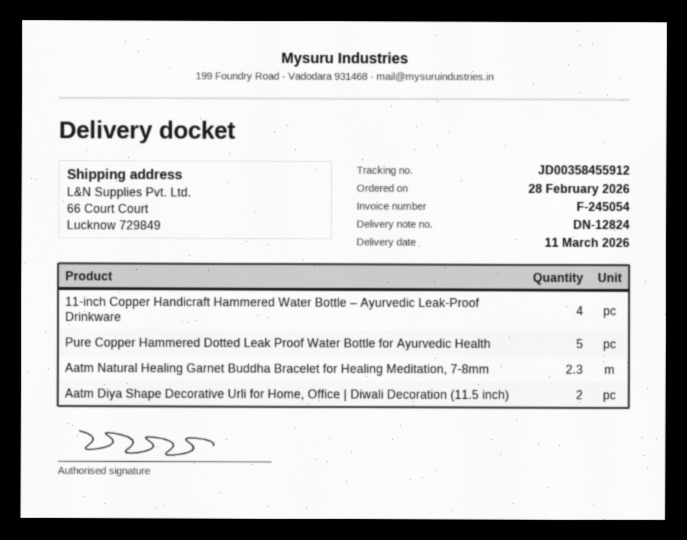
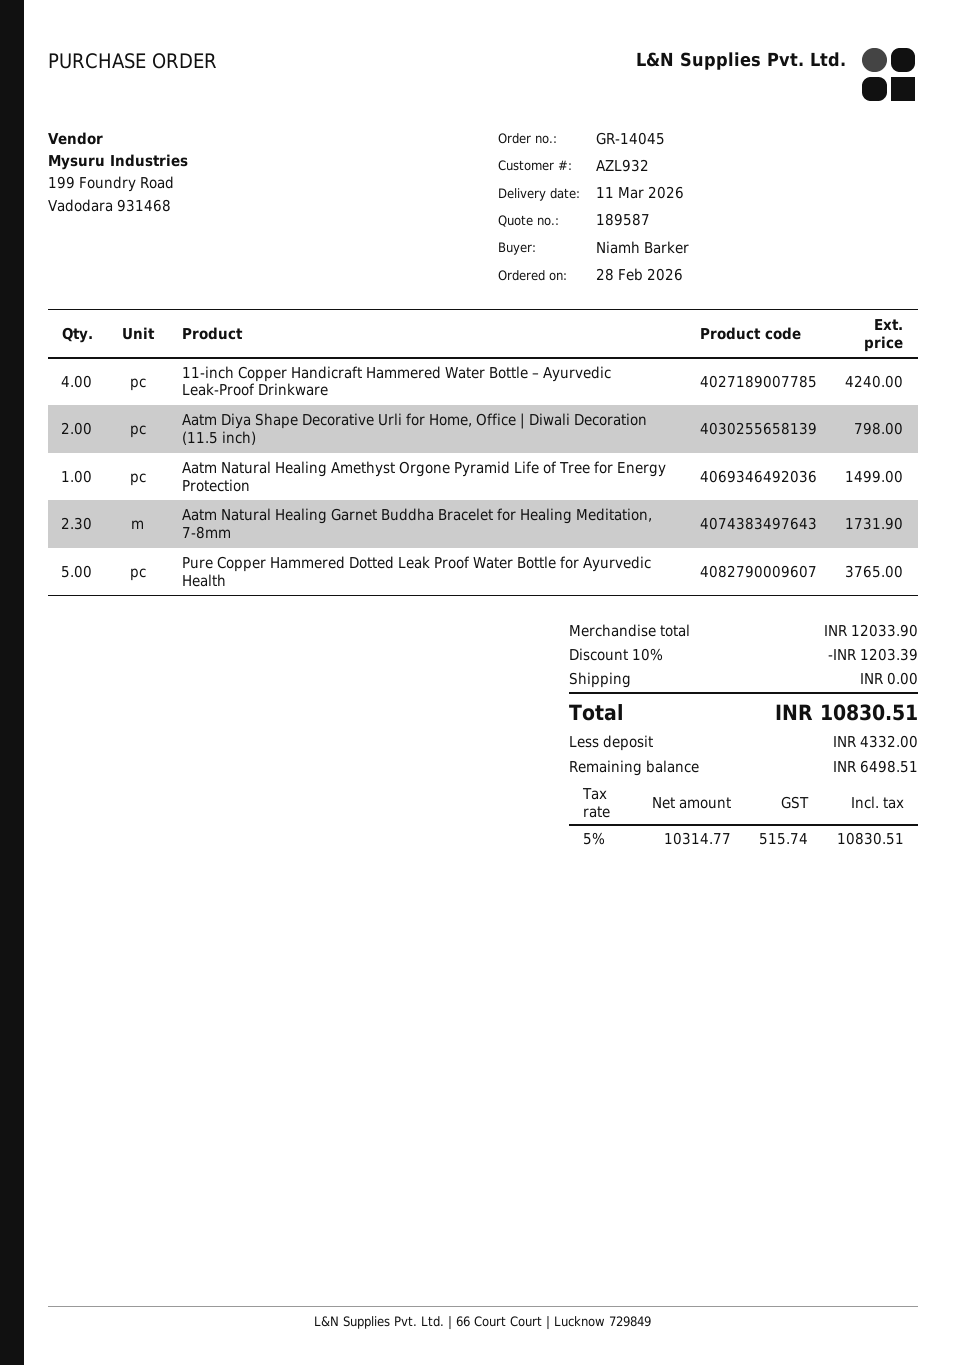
Aatm Natural Healing Amethyst Orgone Pyramid Life of Tree for Energy Protection: none -> 1

